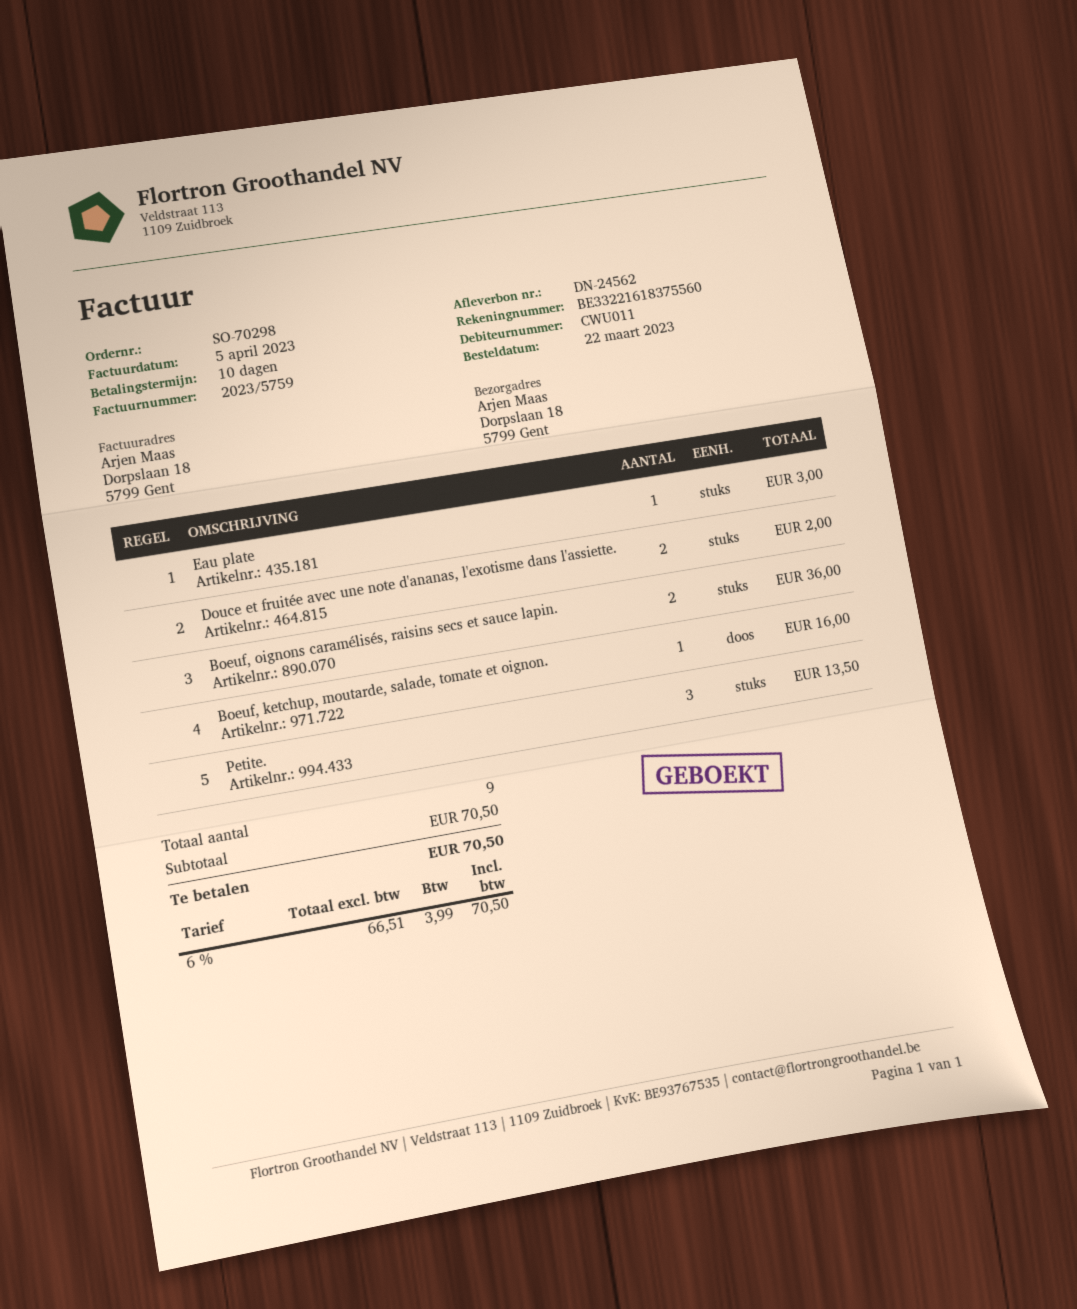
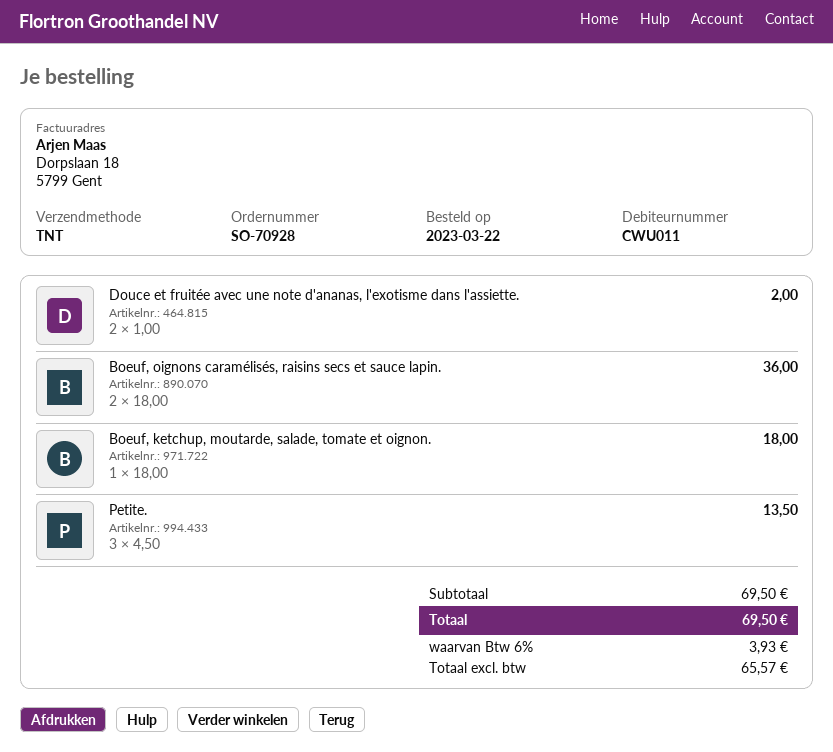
order number: SO-70298 -> SO-70928
Eau plate: 1 for 3.00 -> none
Boeuf, ketchup, moutarde, salade, tomate et oignon.: 1 for 16.00 -> 1 for 18.00
subtotal: 70.50 -> 69.50
net: 66.51 -> 65.57
tax: 6% = 3.99 -> 6% = 3.93
total: 70.50 -> 69.50

